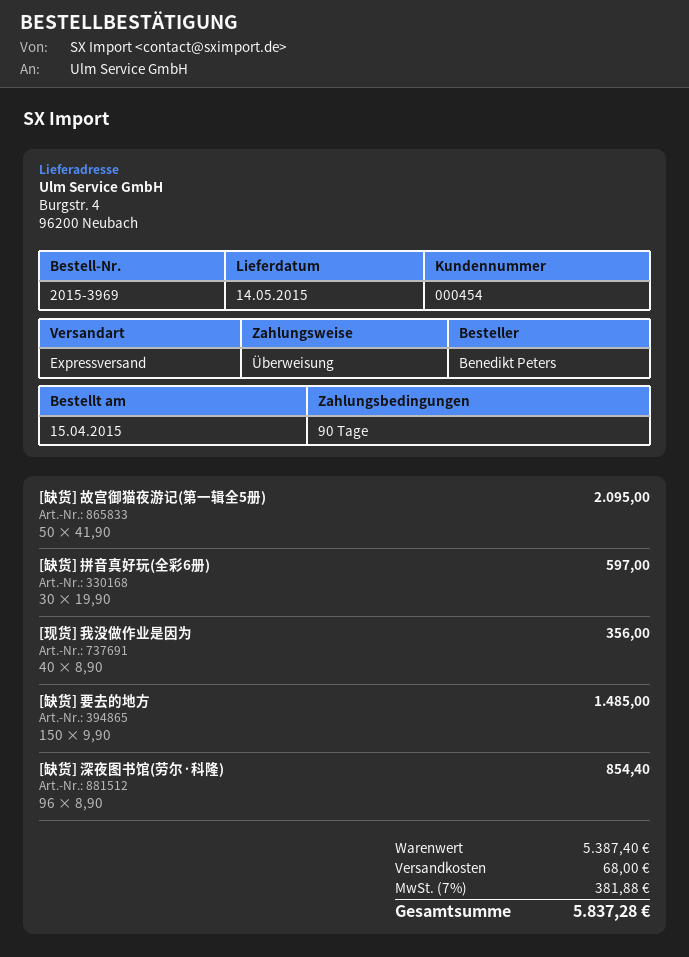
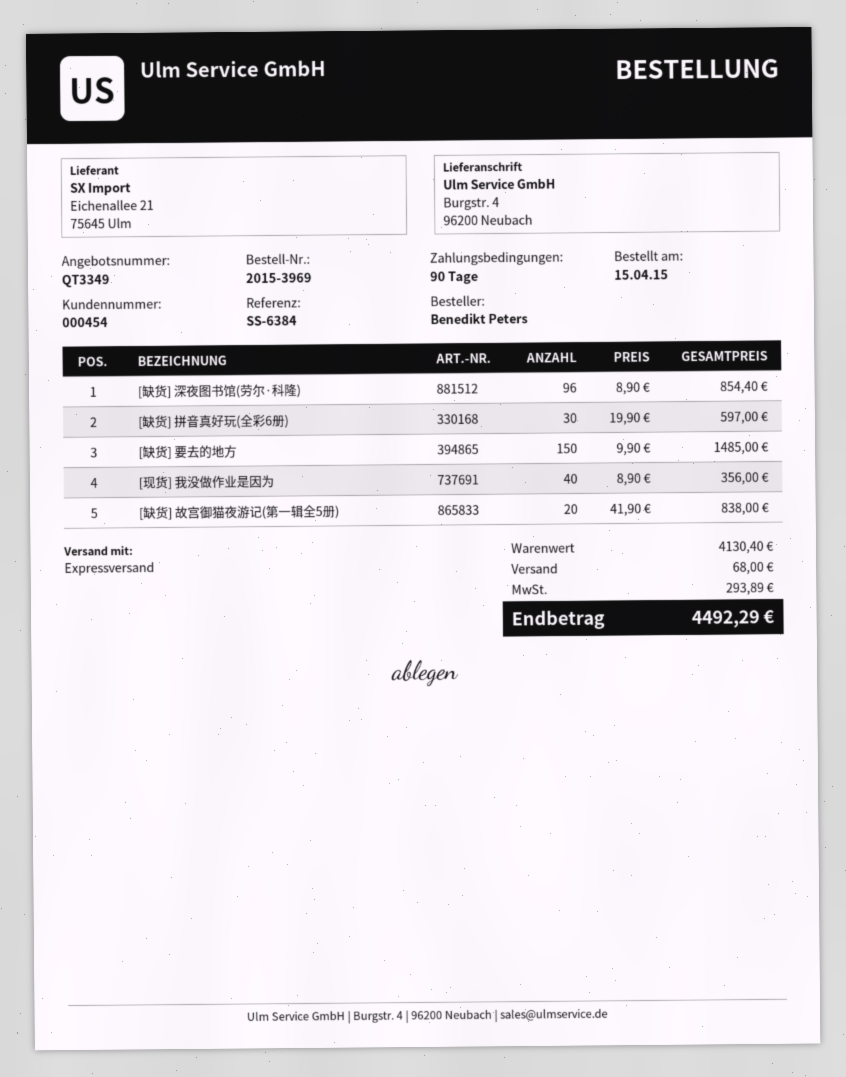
[缺货] 故宫御猫夜游记(第一辑全5册): 50 x 41.90 = 2095.00 -> 20 x 41.90 = 838.00
subtotal: 5387.40 -> 4130.40
tax: 381.88 -> 293.89
total: 5837.28 -> 4492.29

